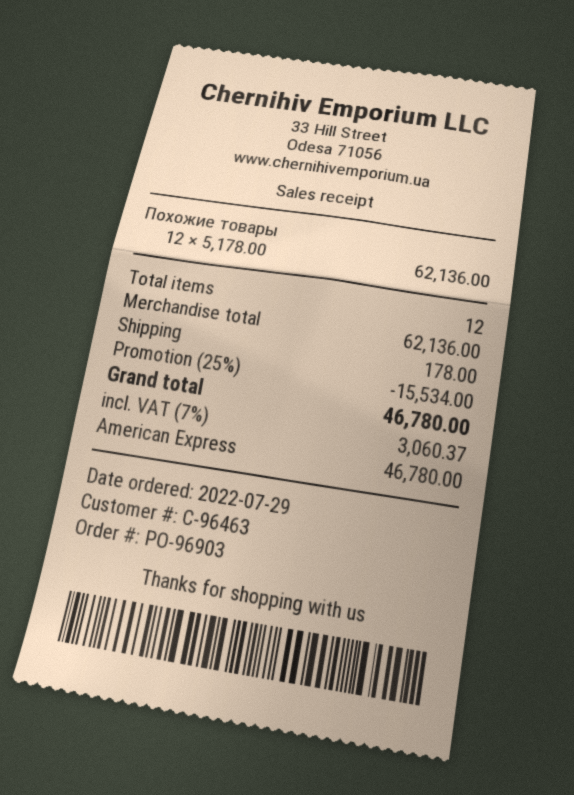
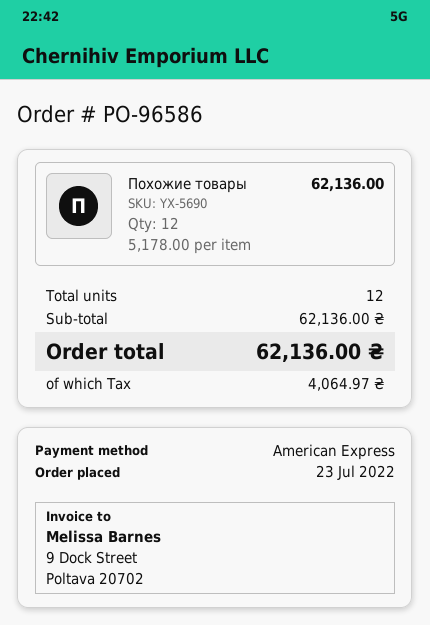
order number: PO-96903 -> PO-96586
order date: 2022-07-29 -> 2022-07-23
discount: 25% = 15534.00 -> none
shipping: 178.00 -> none
tax: 3060.37 -> 4064.97
total: 46780.00 -> 62136.00

